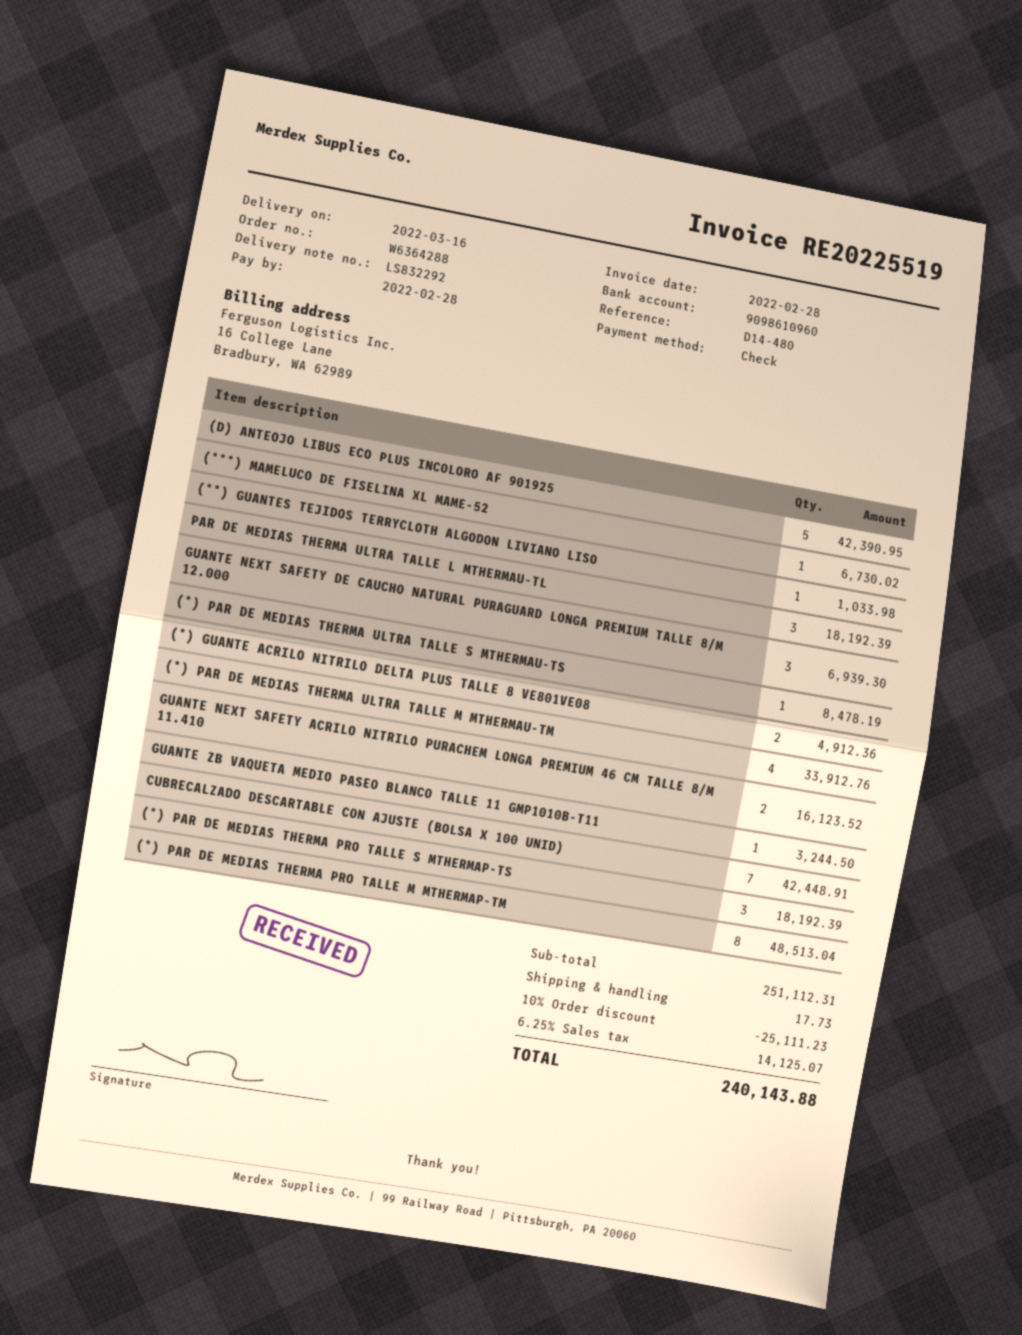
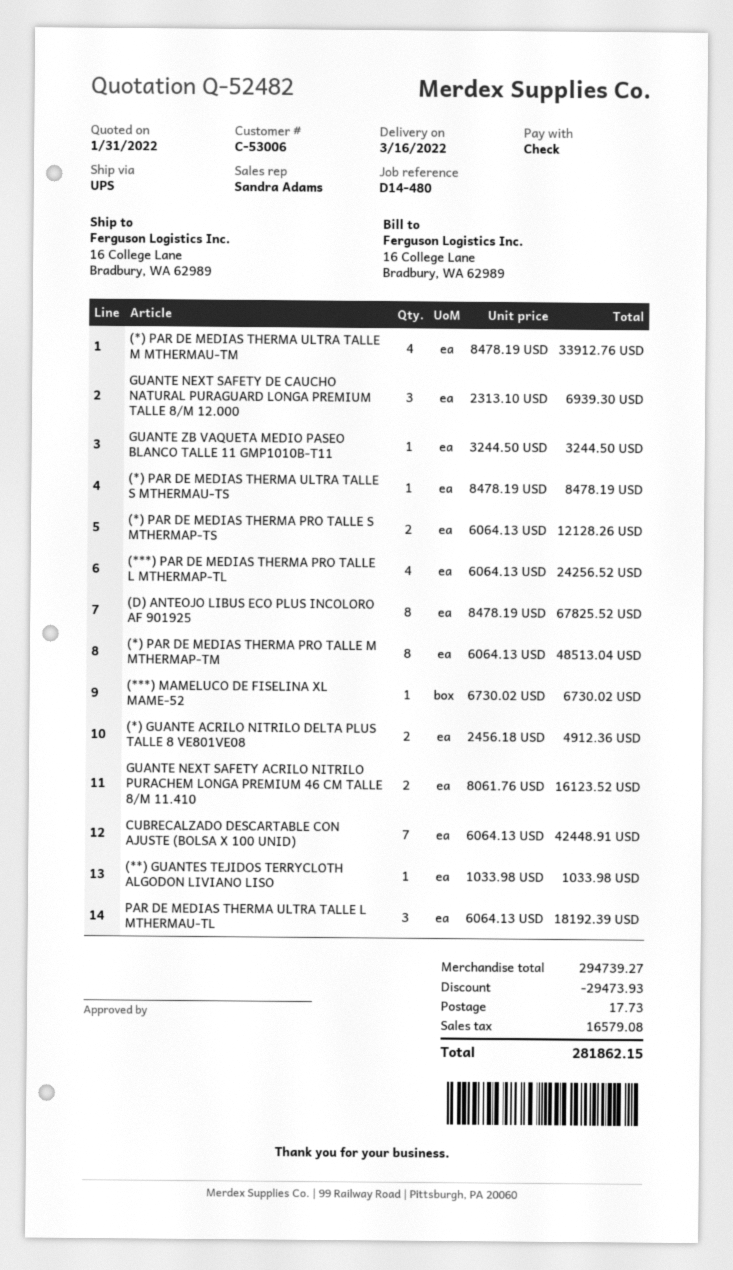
(D) ANTEOJO LIBUS ECO PLUS INCOLORO AF 901925: 5 for 42390.95 -> 8 for 67825.52
(*) PAR DE MEDIAS THERMA PRO TALLE S MTHERMAP-TS: 3 for 18192.39 -> 2 for 12128.26
(***) PAR DE MEDIAS THERMA PRO TALLE L MTHERMAP-TL: none -> 4 for 24256.52
subtotal: 251112.31 -> 294739.27
discount: 25111.23 -> 29473.93
tax: 14125.07 -> 16579.08
total: 240143.88 -> 281862.15

